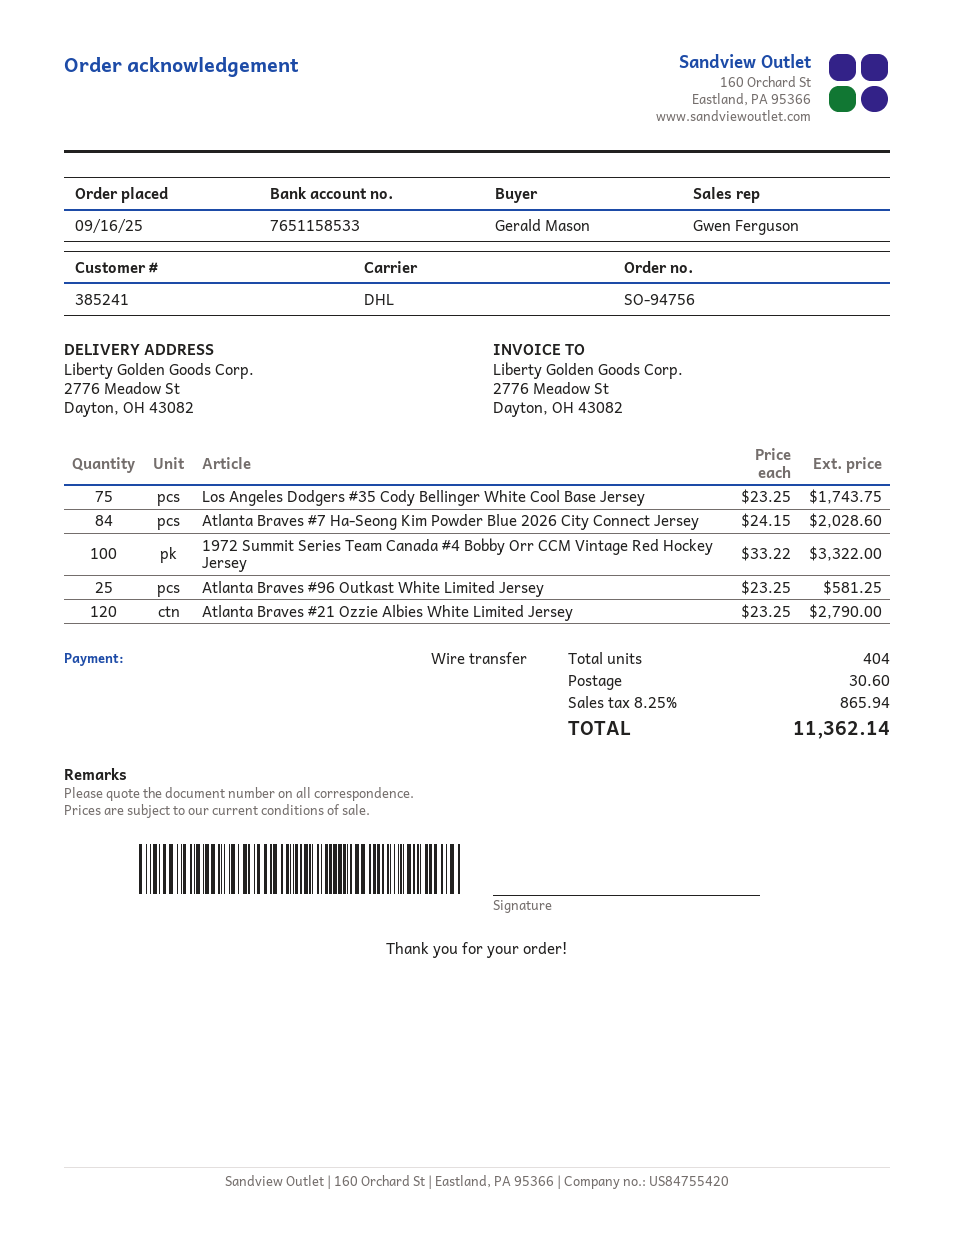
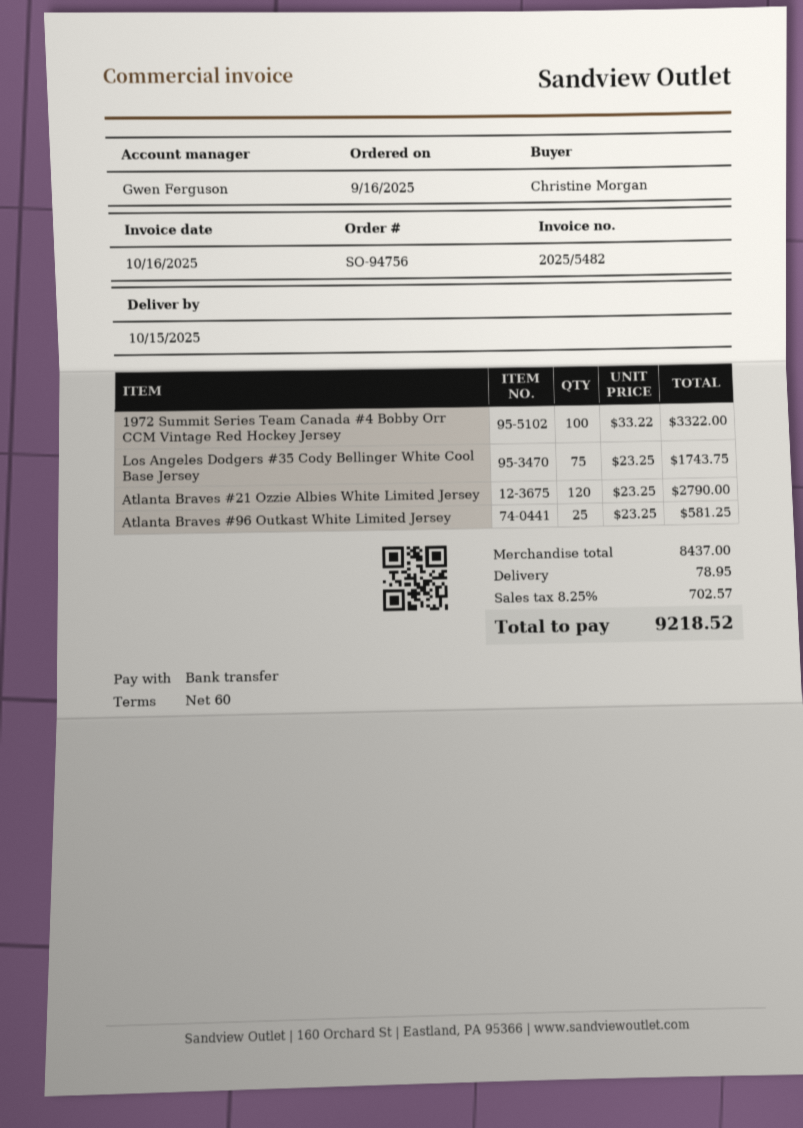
ordered by: Gerald Mason -> Christine Morgan
Atlanta Braves #7 Ha-Seong Kim Powder Blue 2026 City Connect Jersey: 84 x 24.15 = 2028.60 -> none
shipping: 30.60 -> 78.95
tax: 8.25% = 865.94 -> 8.25% = 702.57
total: 11362.14 -> 9218.52

